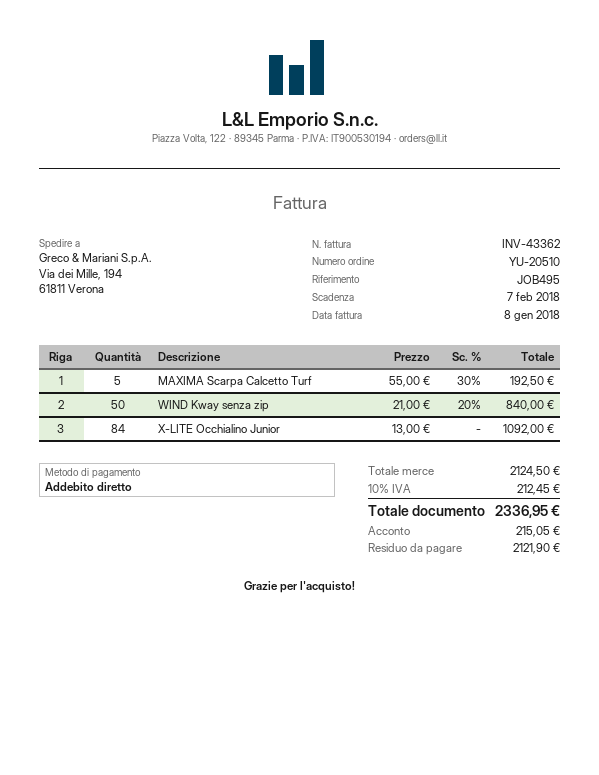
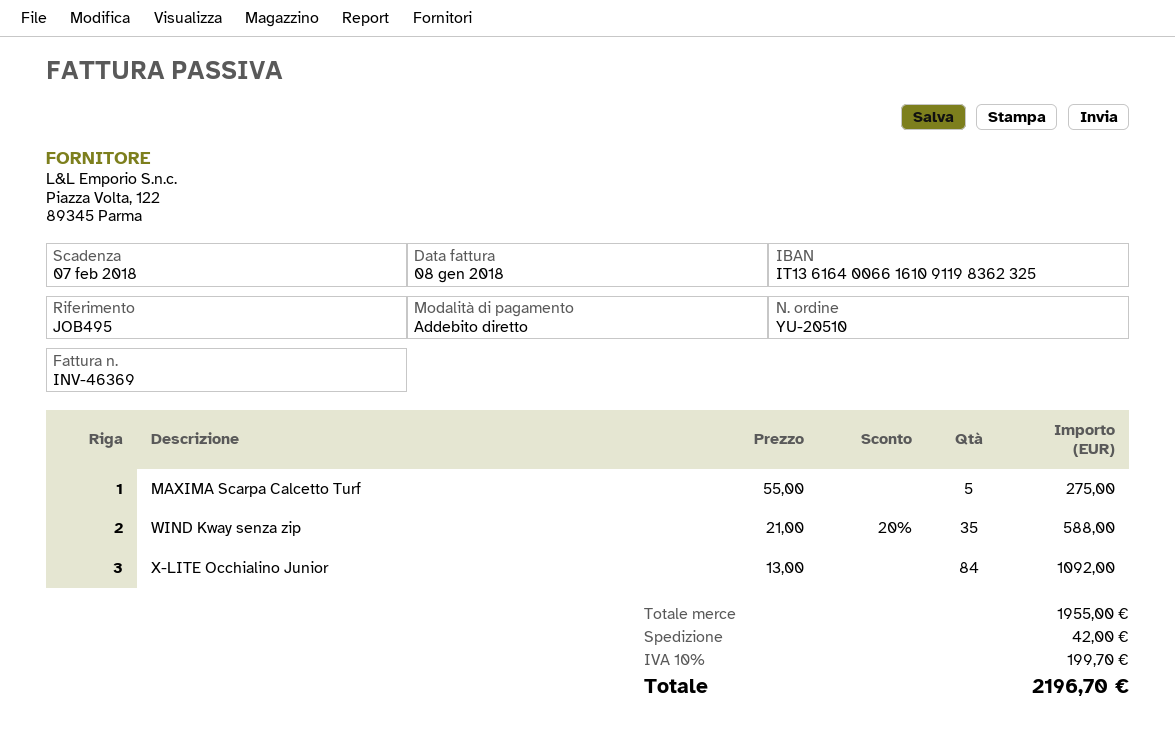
invoice number: INV-43362 -> INV-46369
MAXIMA Scarpa Calcetto Turf: 5 x 55.00 - 30% = 192.50 -> 5 x 55.00 = 275.00
WIND Kway senza zip: 50 x 21.00 - 20% = 840.00 -> 35 x 21.00 - 20% = 588.00
subtotal: 2124.50 -> 1955.00
shipping: none -> 42.00
tax: 10% = 212.45 -> 10% = 199.70
total: 2336.95 -> 2196.70

